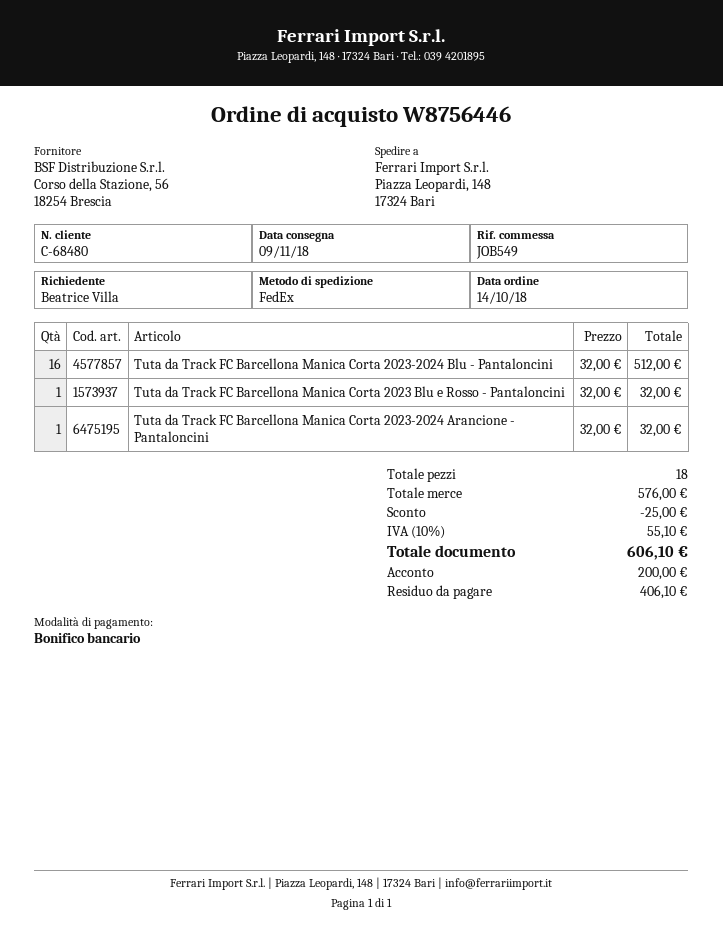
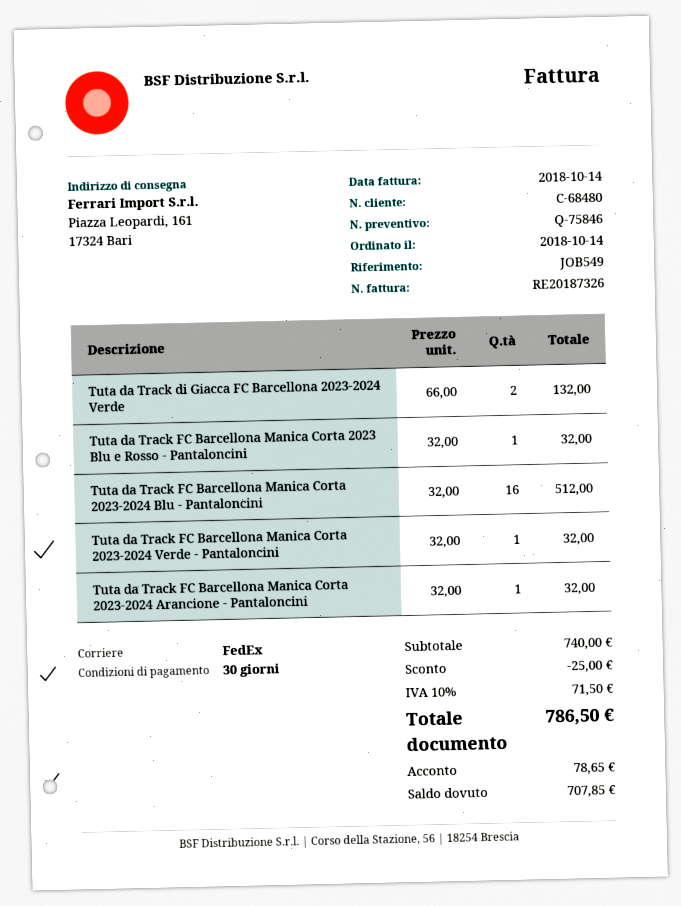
ship to: Piazza Leopardi, 148, 17324 Bari -> Piazza Leopardi, 161, 17324 Bari
Tuta da Track di Giacca FC Barcellona 2023-2024 Verde: none -> 2 x 66.00 = 132.00
Tuta da Track FC Barcellona Manica Corta 2023-2024 Verde - Pantaloncini: none -> 1 x 32.00 = 32.00
subtotal: 576.00 -> 740.00
tax: 10% = 55.10 -> 10% = 71.50
total: 606.10 -> 786.50
deposit: 200.00 -> 78.65
balance: 406.10 -> 707.85

